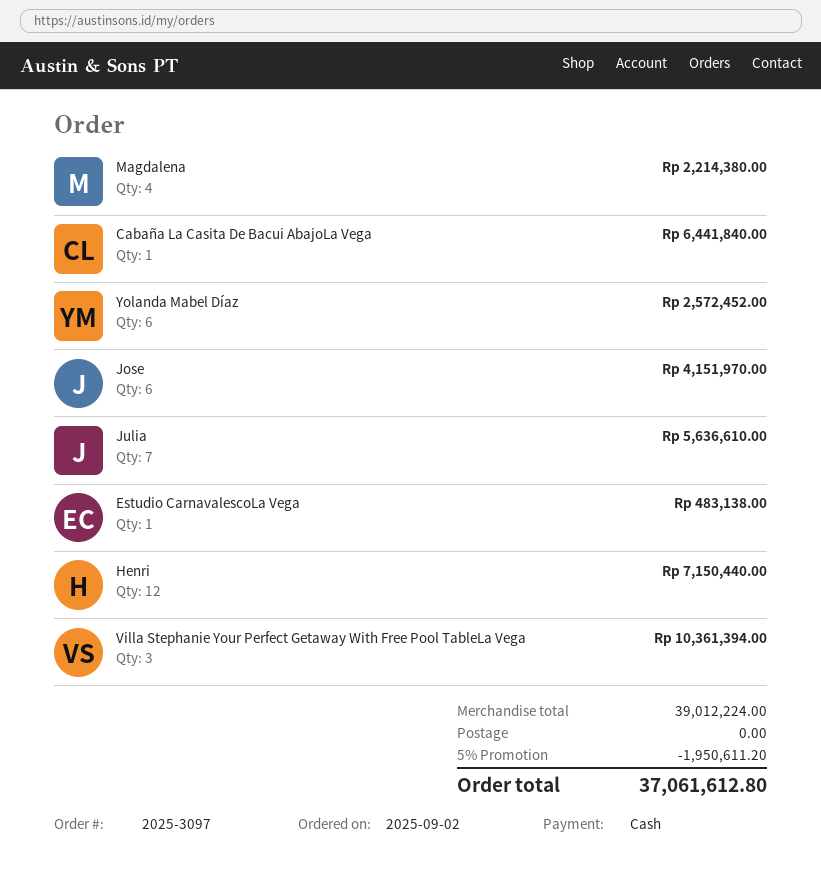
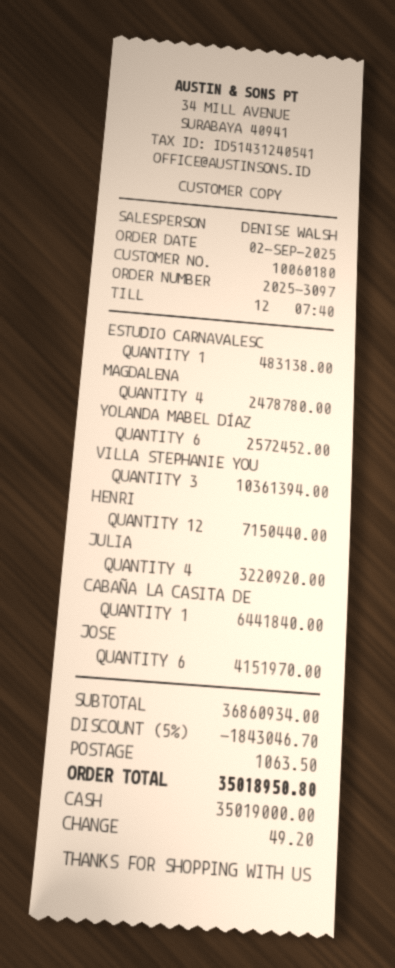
Magdalena: 4 for 2214380.00 -> 4 for 2478780.00
Julia: 7 for 5636610.00 -> 4 for 3220920.00
subtotal: 39012224.00 -> 36860934.00
discount: 5% = 1950611.20 -> 5% = 1843046.70
shipping: 0.00 -> 1063.50
total: 37061612.80 -> 35018950.80

